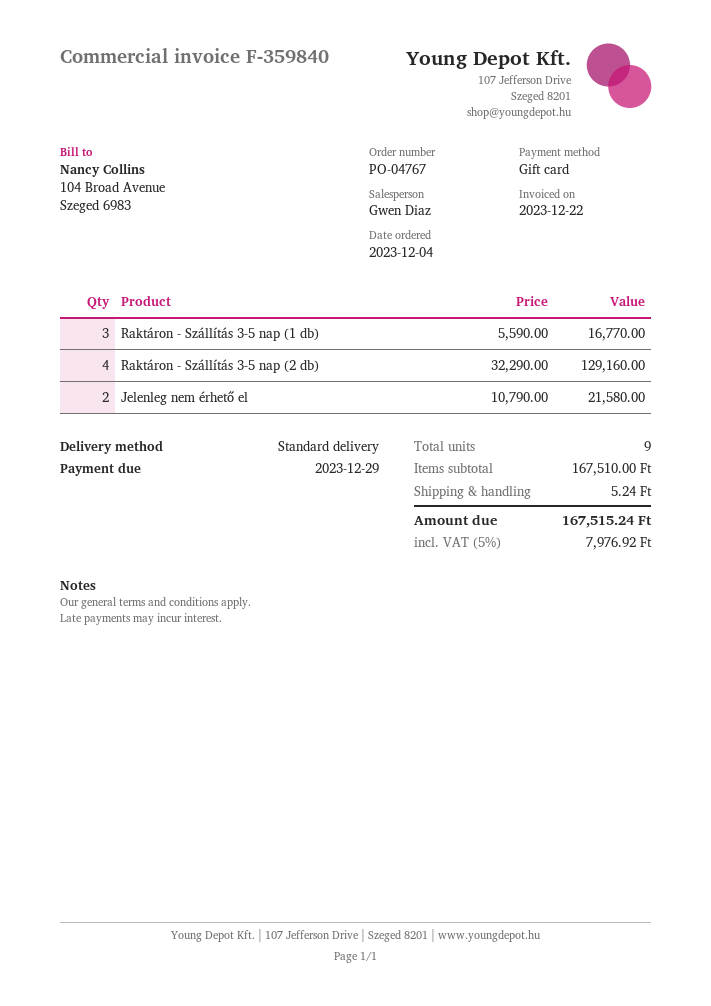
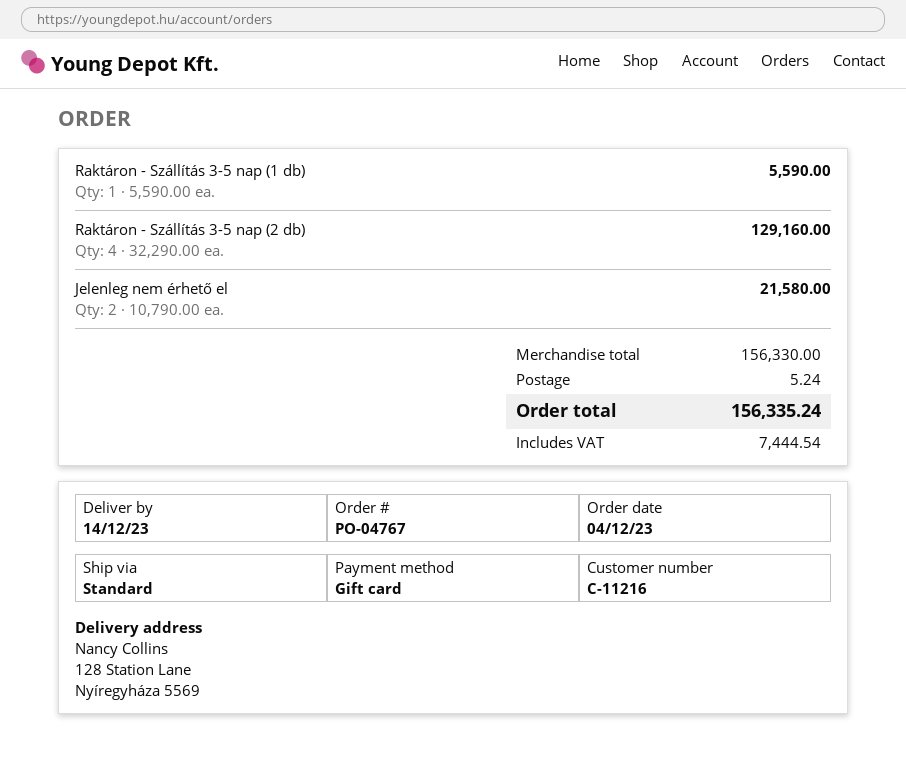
Raktáron - Szállítás 3-5 nap (1 db): 3 x 5590.00 = 16770.00 -> 1 x 5590.00 = 5590.00
subtotal: 167510.00 -> 156330.00
tax: 7976.92 -> 7444.54
total: 167515.24 -> 156335.24

